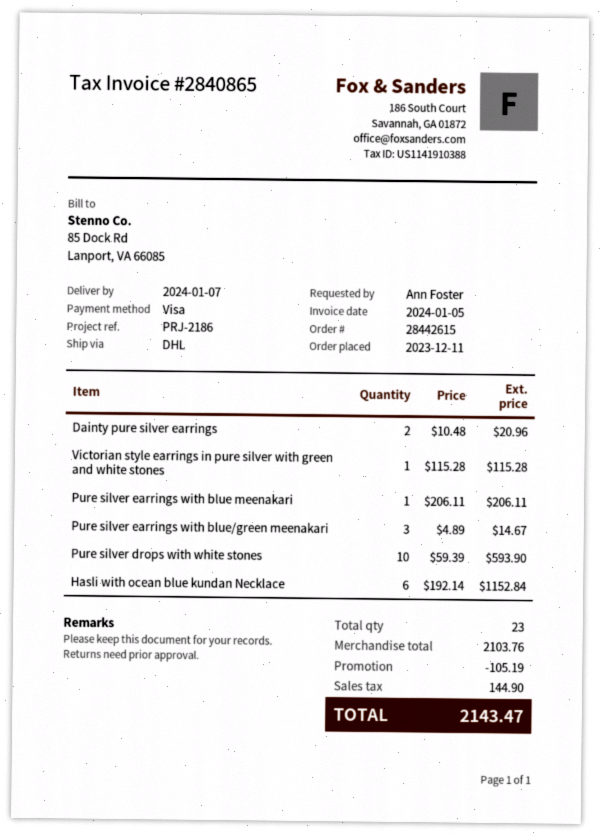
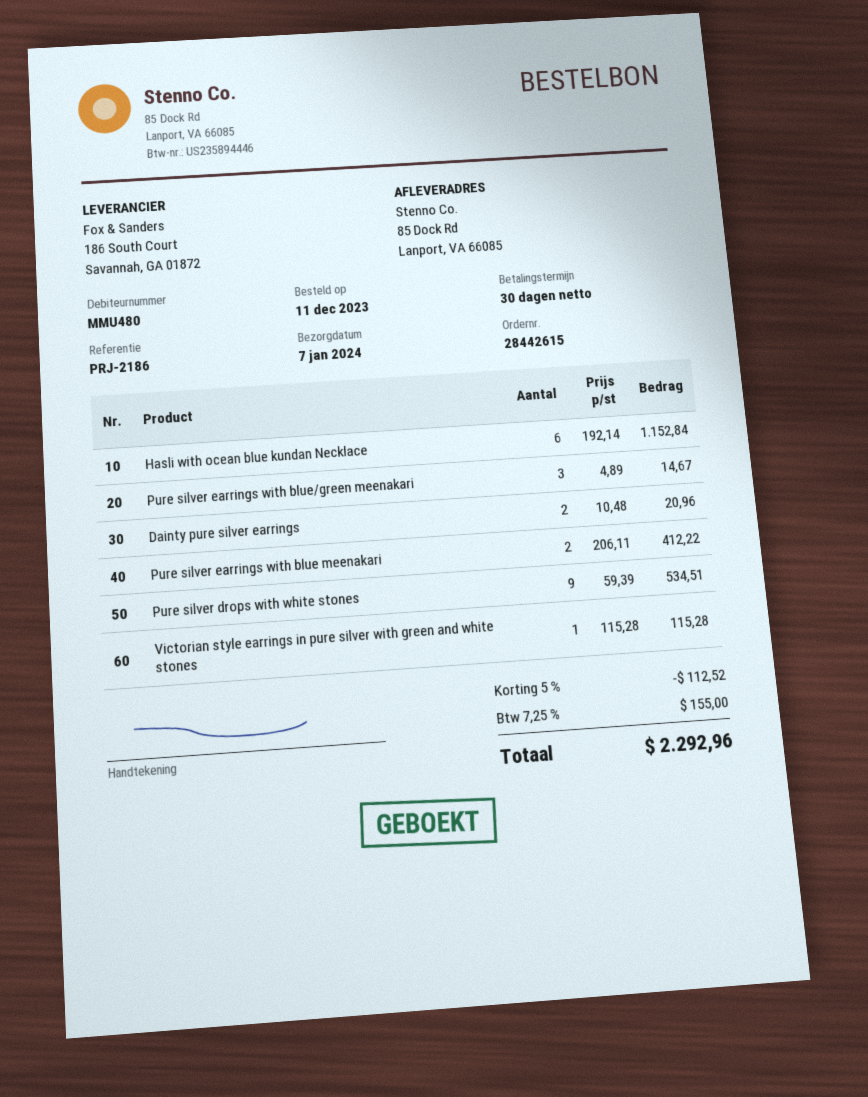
Pure silver earrings with blue meenakari: 1 x 206.11 = 206.11 -> 2 x 206.11 = 412.22
Pure silver drops with white stones: 10 x 59.39 = 593.90 -> 9 x 59.39 = 534.51
discount: 105.19 -> 112.52
tax: 144.90 -> 155.00
total: 2143.47 -> 2292.96

